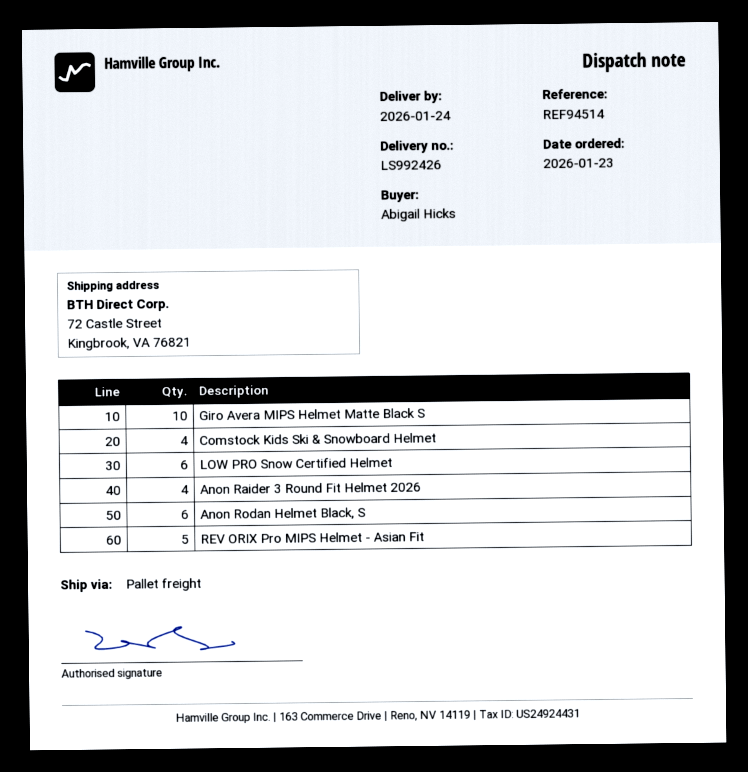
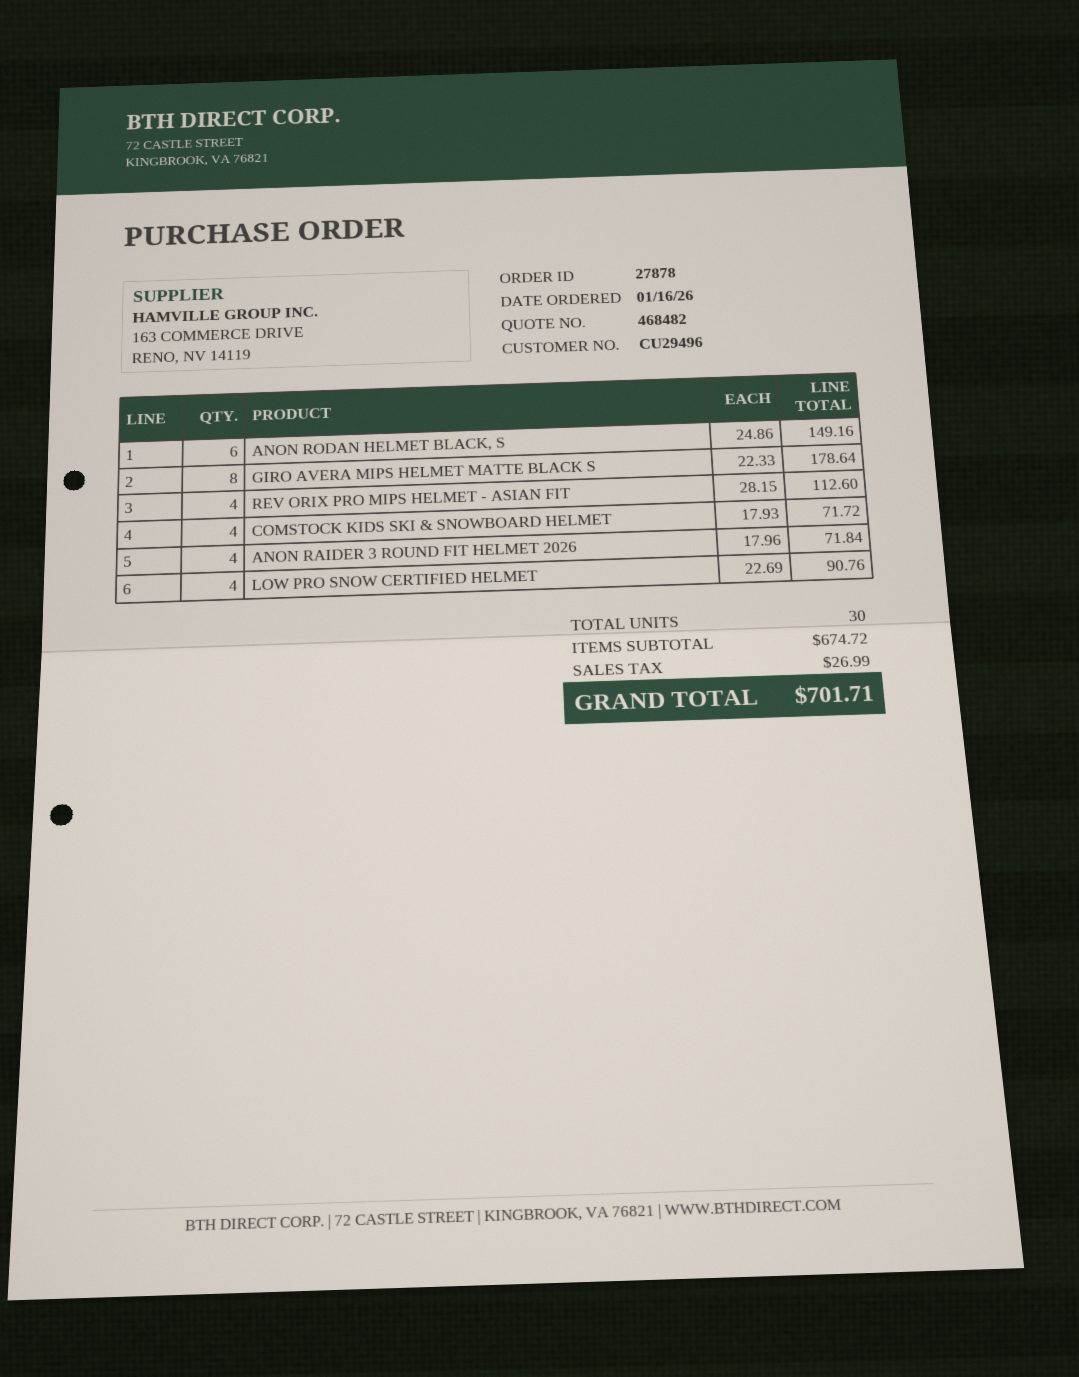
order date: 2026-01-23 -> 2026-01-16
Giro Avera MIPS Helmet Matte Black S: 10 -> 8
LOW PRO Snow Certified Helmet: 6 -> 4
REV ORIX Pro MIPS Helmet - Asian Fit: 5 -> 4

